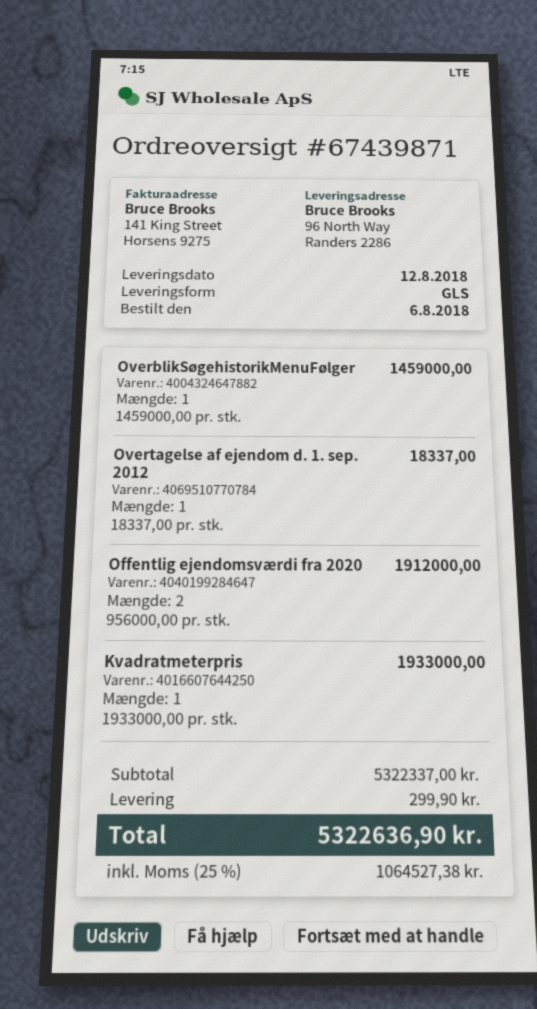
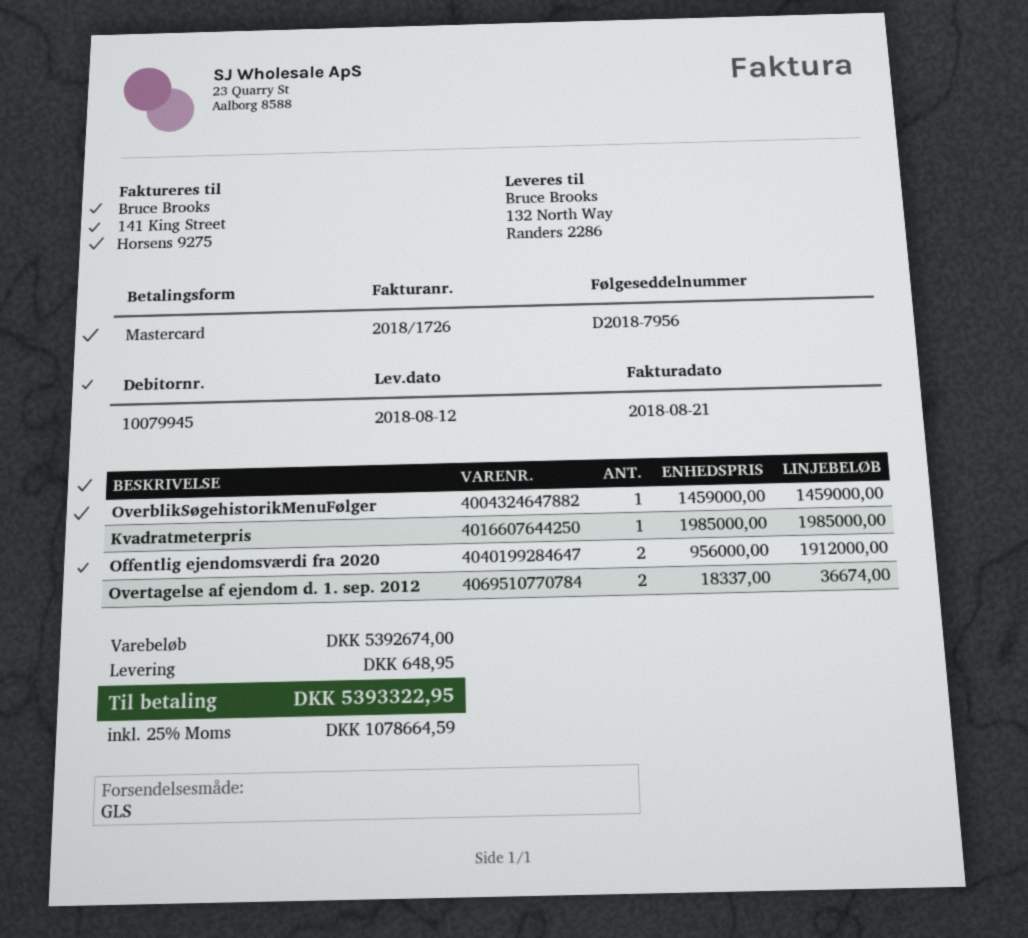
ship to: 96 North Way, Randers 2286 -> 132 North Way, Randers 2286
Overtagelse af ejendom d. 1. sep. 2012: 1 x 18337.00 = 18337.00 -> 2 x 18337.00 = 36674.00
Kvadratmeterpris: 1 x 1933000.00 = 1933000.00 -> 1 x 1985000.00 = 1985000.00
subtotal: 5322337.00 -> 5392674.00
shipping: 299.90 -> 648.95
tax: 25% = 1064527.38 -> 25% = 1078664.59
total: 5322636.90 -> 5393322.95

